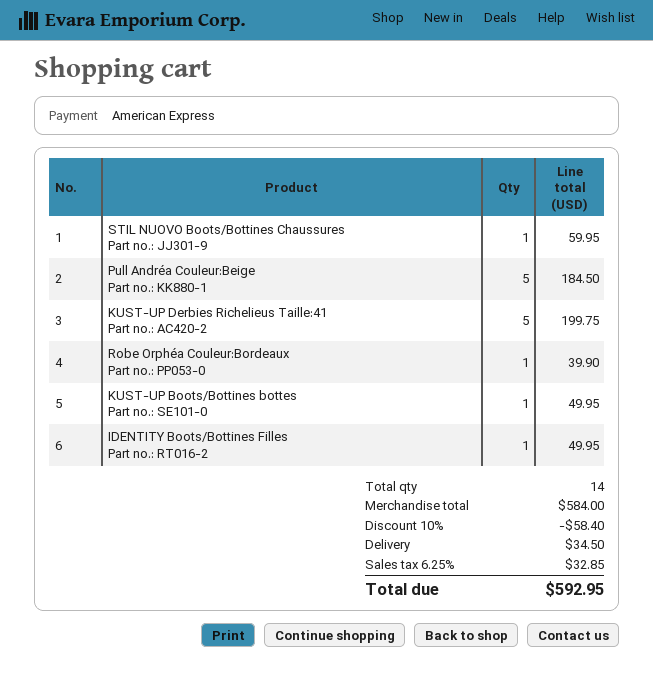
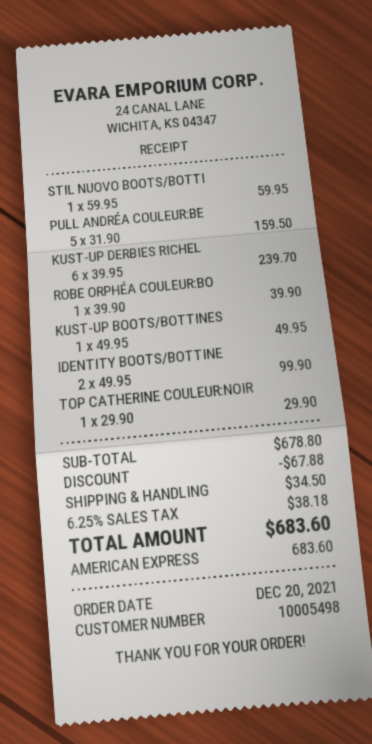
Pull Andréa Couleur:Beige: 5 for 184.50 -> 5 for 159.50
KUST-UP Derbies Richelieus Taille:41: 5 for 199.75 -> 6 for 239.70
IDENTITY Boots/Bottines Filles: 1 for 49.95 -> 2 for 99.90
TOP CATHERINE COULEUR:NOIR: none -> 1 for 29.90
subtotal: 584.00 -> 678.80
discount: 58.40 -> 67.88
tax: 6.25% = 32.85 -> 6.25% = 38.18
total: 592.95 -> 683.60

